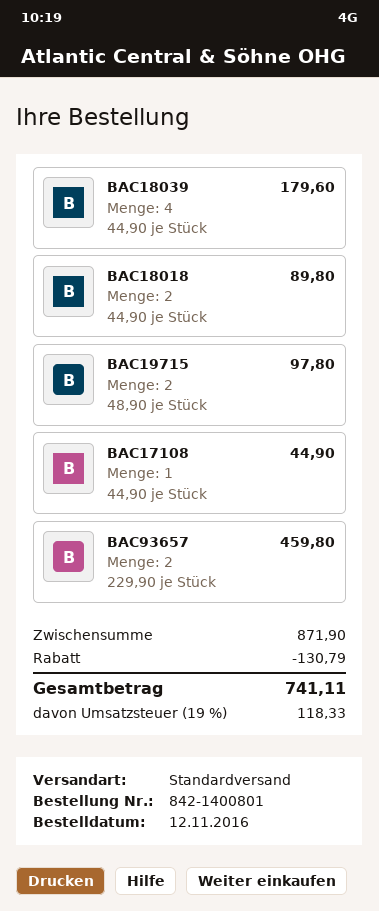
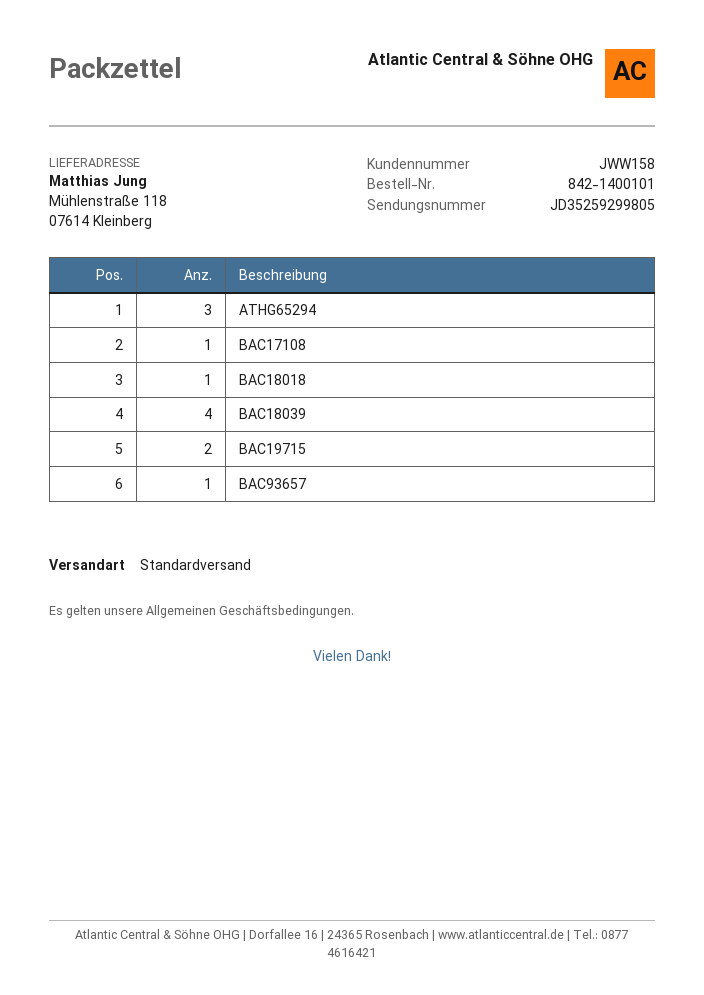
order number: 842-1400801 -> 842-1400101
BAC18018: 2 -> 1
BAC93657: 2 -> 1
ATHG65294: none -> 3

